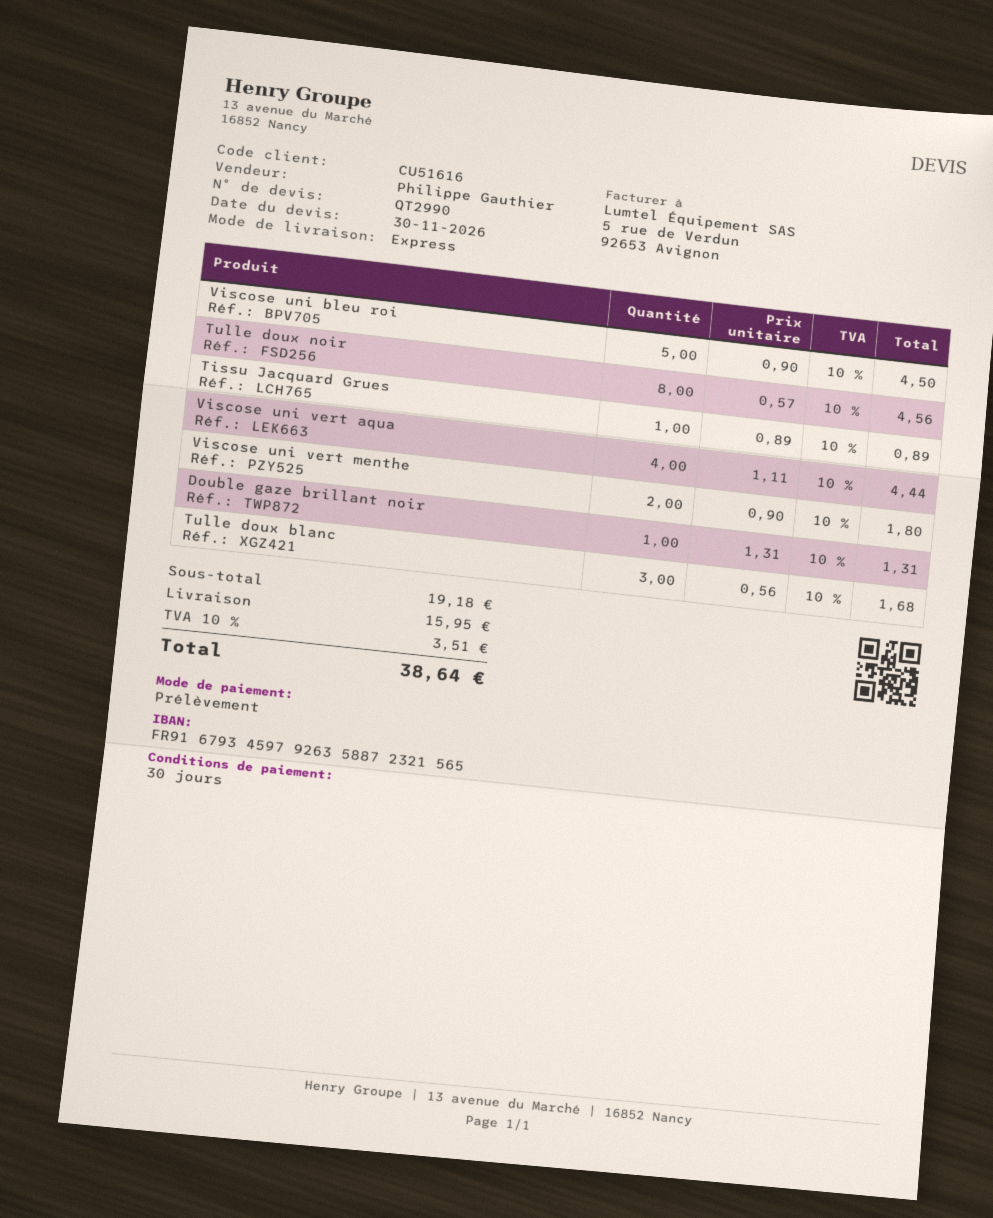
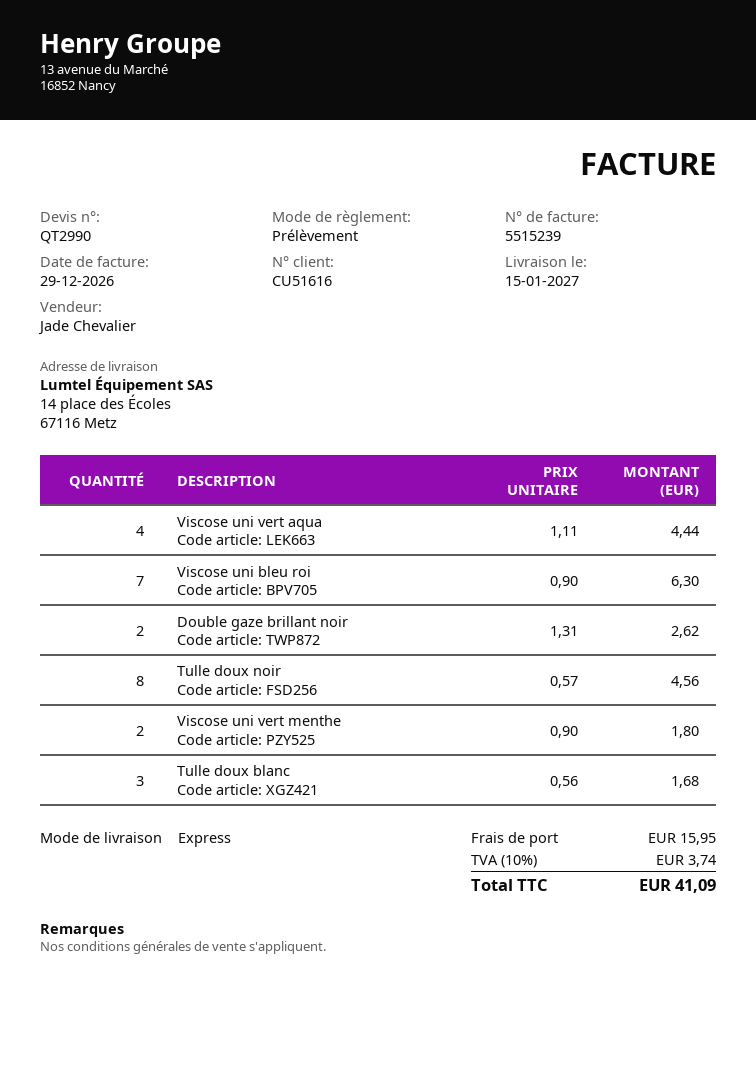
sales rep: Philippe Gauthier -> Jade Chevalier
Viscose uni bleu roi: 5 x 0.90 = 4.50 -> 7 x 0.90 = 6.30
Tissu Jacquard Grues: 1 x 0.89 = 0.89 -> none
Double gaze brillant noir: 1 x 1.31 = 1.31 -> 2 x 1.31 = 2.62
tax: 10% = 3.51 -> 10% = 3.74
total: 38.64 -> 41.09

